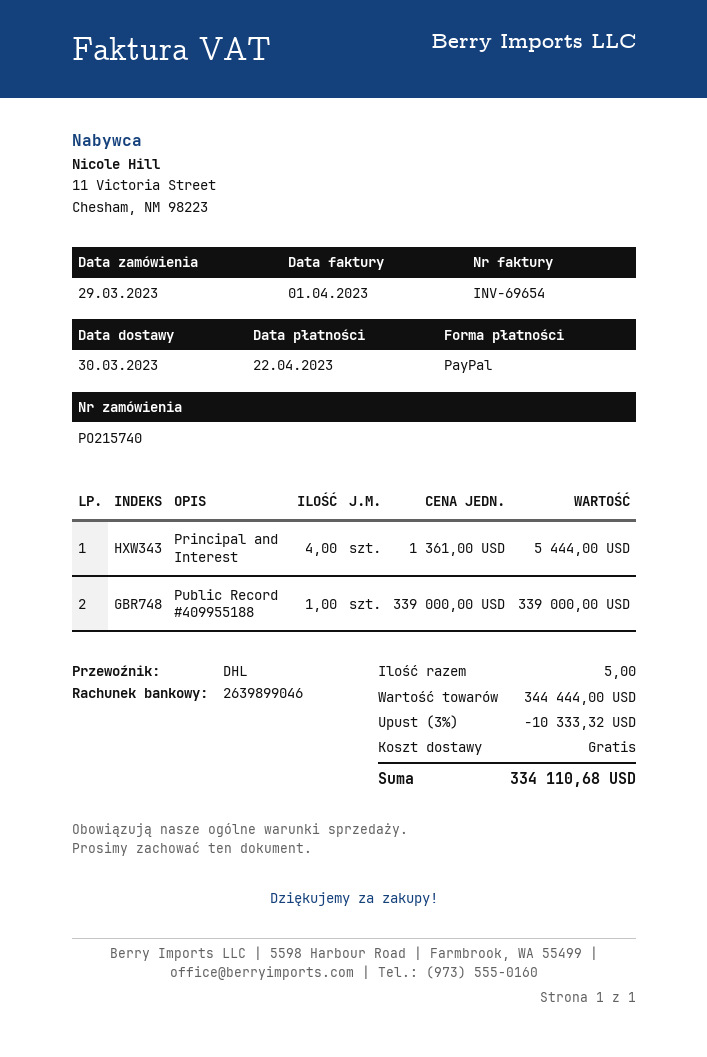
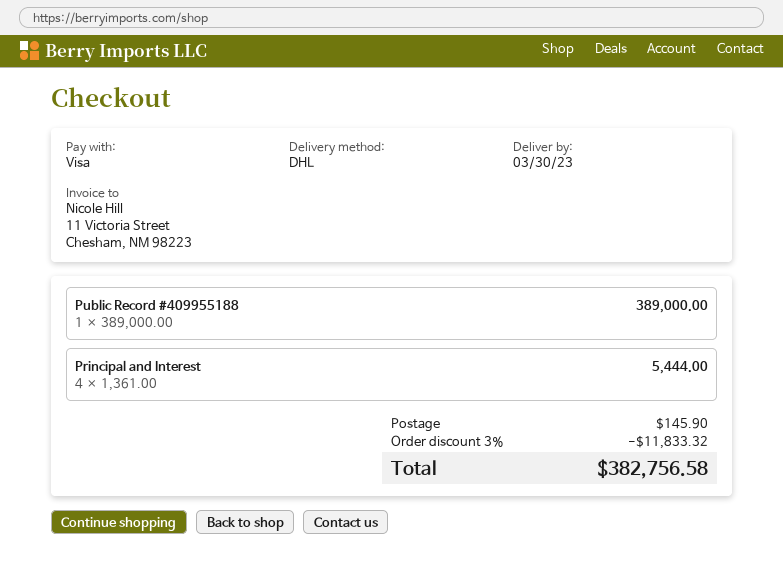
payment method: PayPal -> Visa
Public Record #409955188: 1 x 339000.00 = 339000.00 -> 1 x 389000.00 = 389000.00
discount: 3% = 10333.32 -> 3% = 11833.32
shipping: 0.00 -> 145.90
total: 334110.68 -> 382756.58

